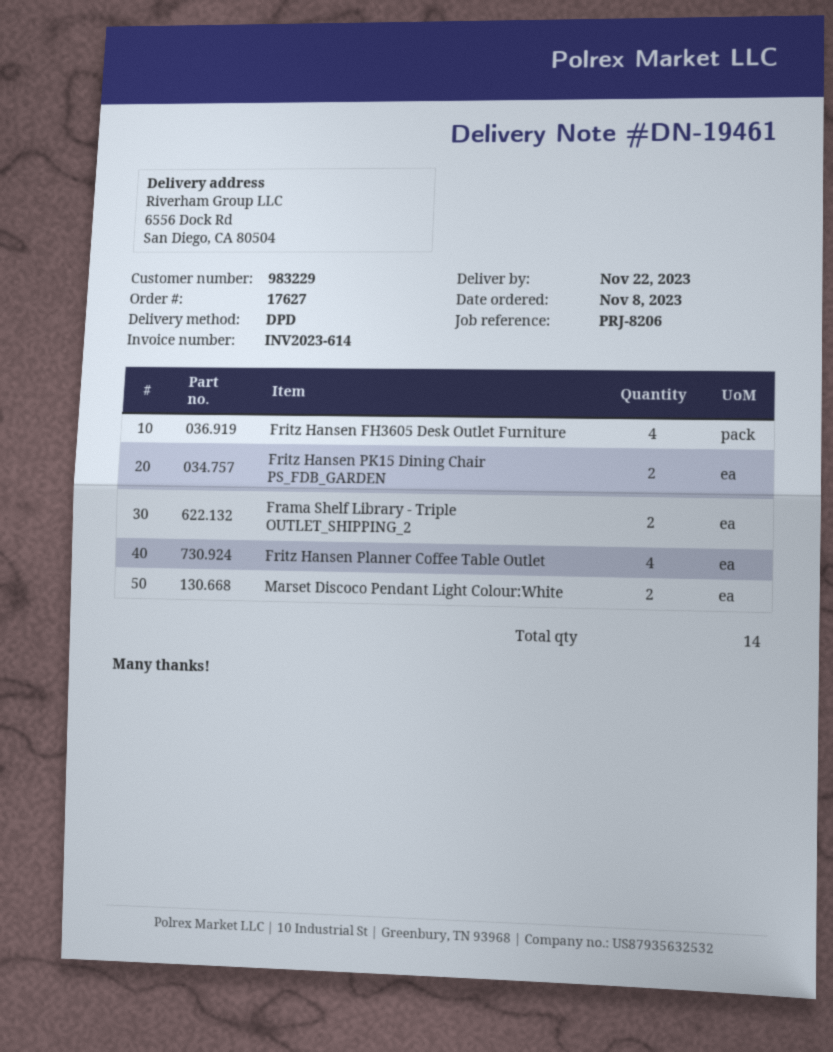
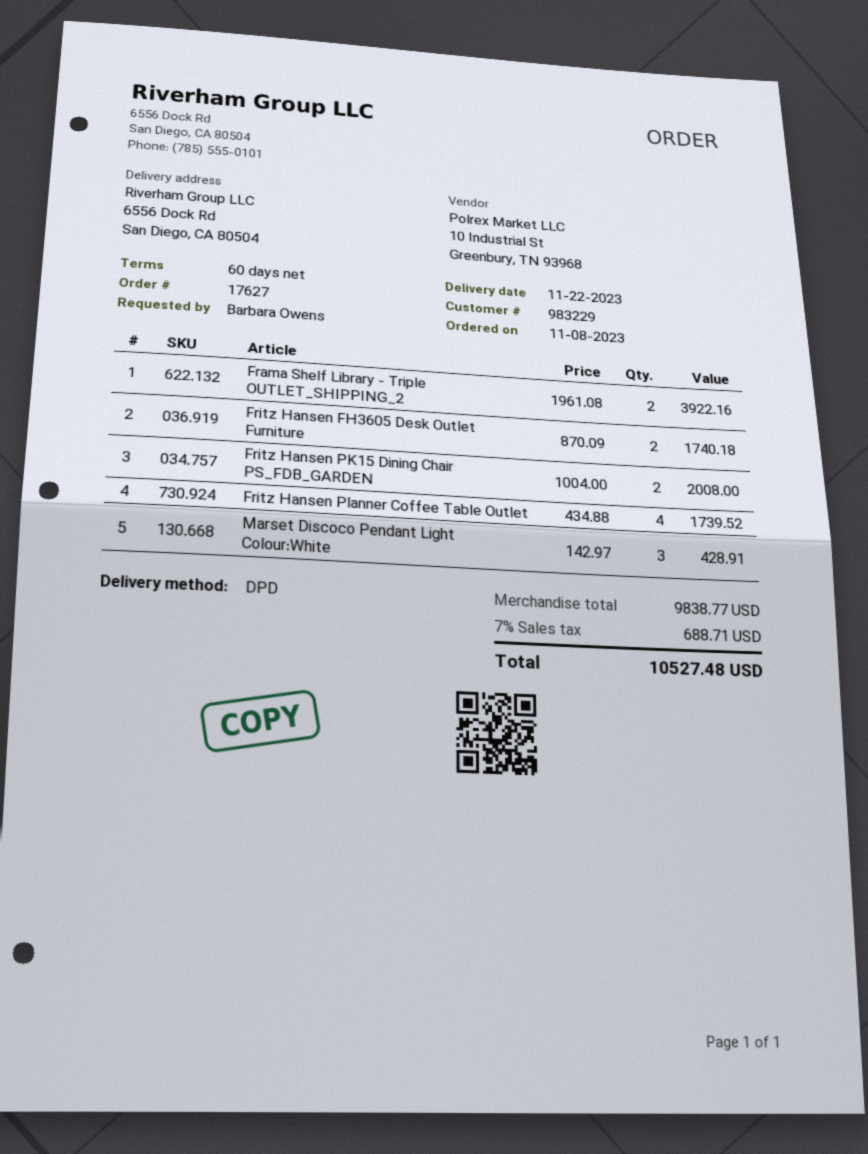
Fritz Hansen FH3605 Desk Outlet Furniture: 4 -> 2
Marset Discoco Pendant Light Colour:White: 2 -> 3

